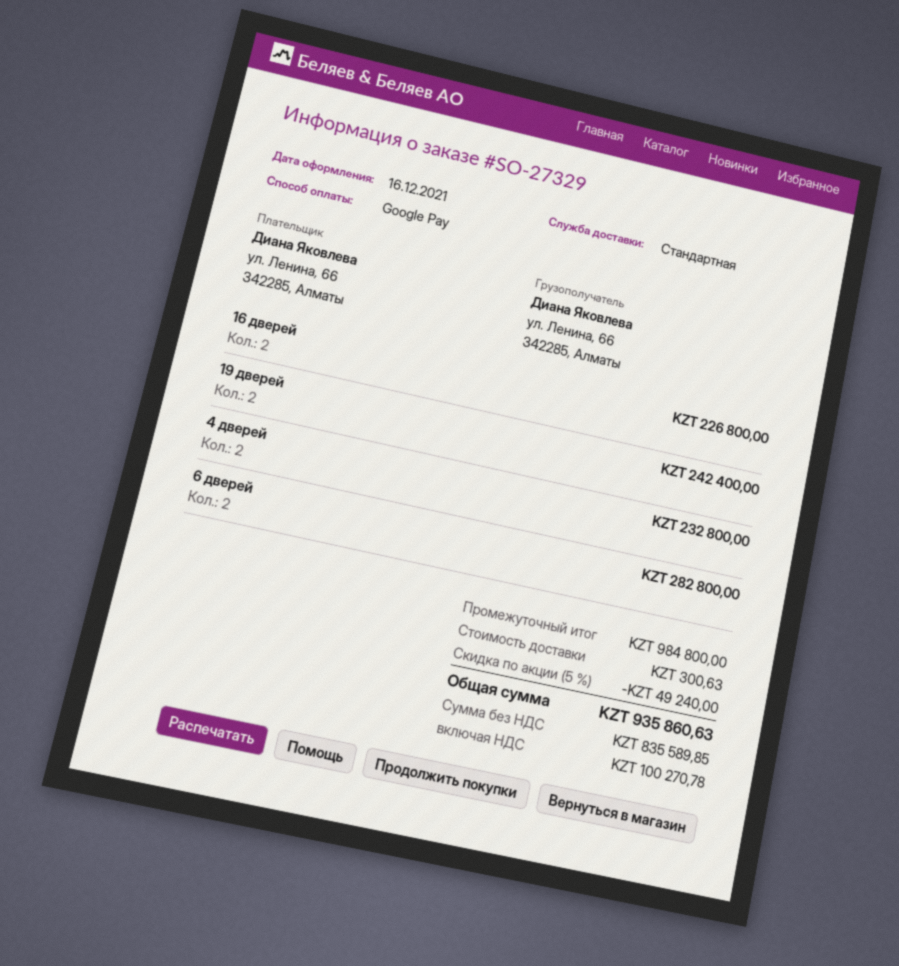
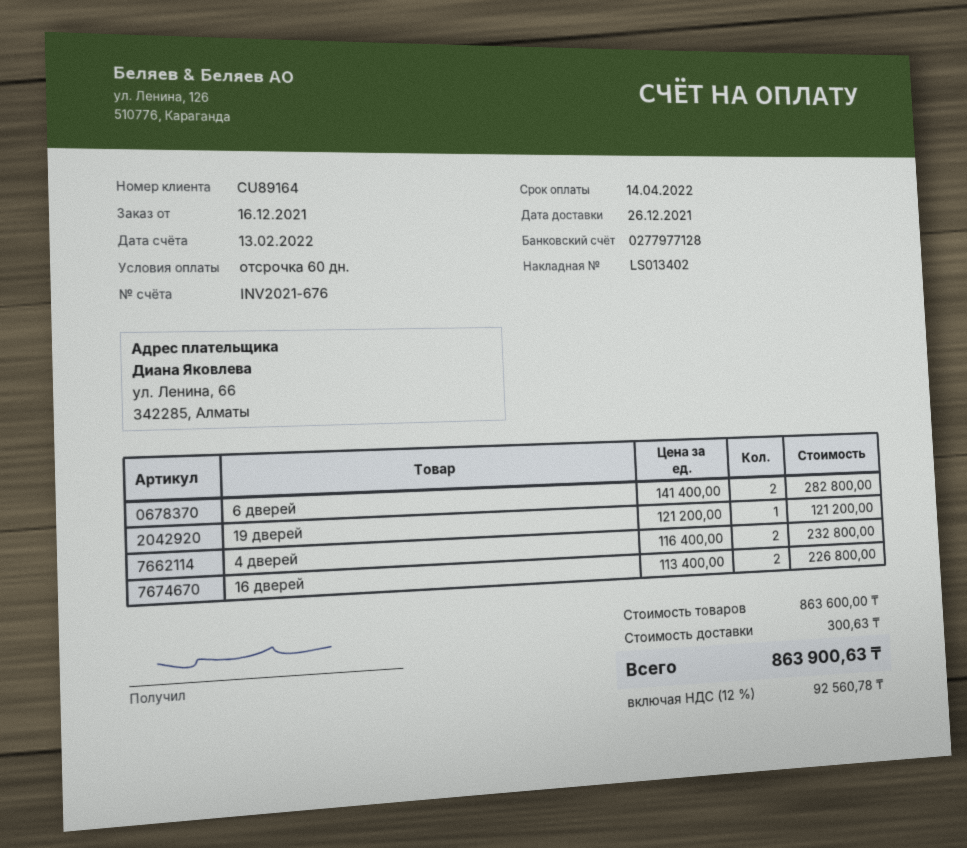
19 дверей: 2 for 242400.00 -> 1 for 121200.00
subtotal: 984800.00 -> 863600.00
discount: 5% = 49240.00 -> none
tax: 100270.78 -> 92560.78
total: 935860.63 -> 863900.63

